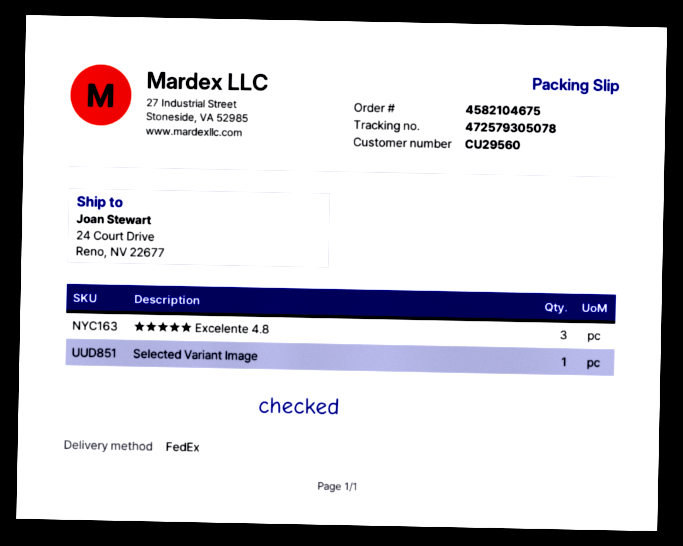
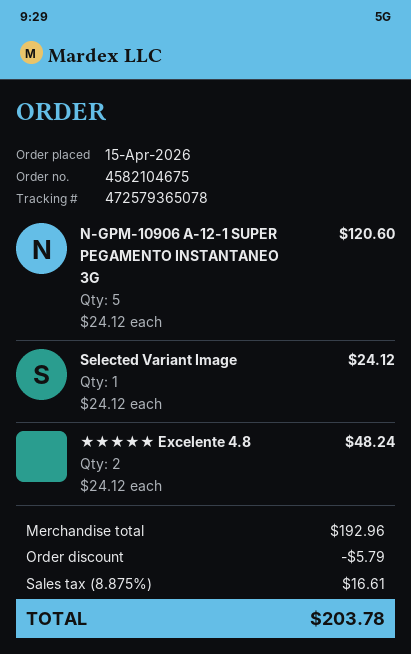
tracking number: 472579305078 -> 472579365078
★★★★★ Excelente 4.8: 3 -> 2
N-GPM-10906 A-12-1 SUPER PEGAMENTO INSTANTANEO 3G: none -> 5

